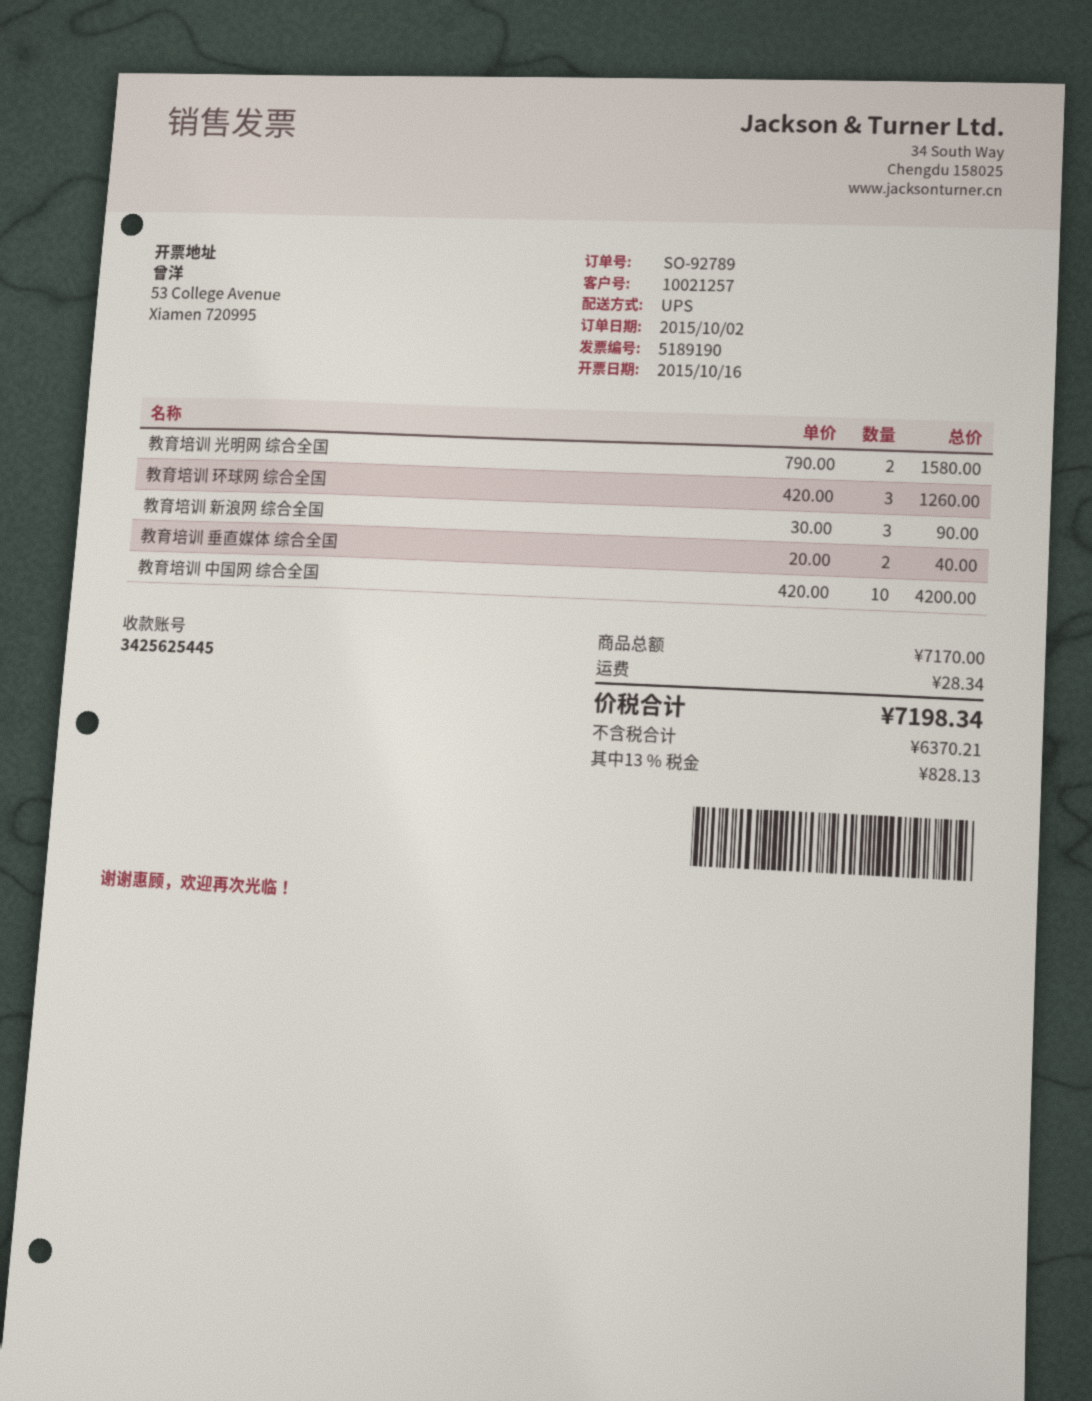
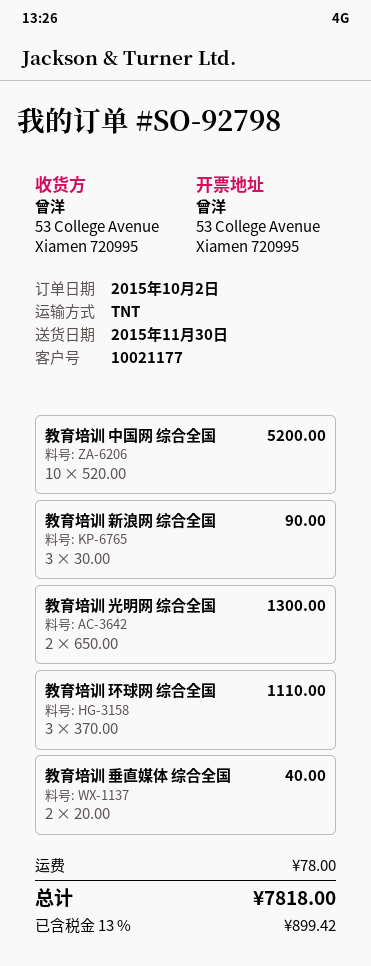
order number: SO-92789 -> SO-92798
customer number: 10021257 -> 10021177
shipping method: UPS -> TNT
教育培训 光明网 综合全国: 2 x 790.00 = 1580.00 -> 2 x 650.00 = 1300.00
教育培训 环球网 综合全国: 3 x 420.00 = 1260.00 -> 3 x 370.00 = 1110.00
教育培训 中国网 综合全国: 10 x 420.00 = 4200.00 -> 10 x 520.00 = 5200.00
shipping: 28.34 -> 78.00
tax: 13% = 828.13 -> 13% = 899.42
total: 7198.34 -> 7818.00

